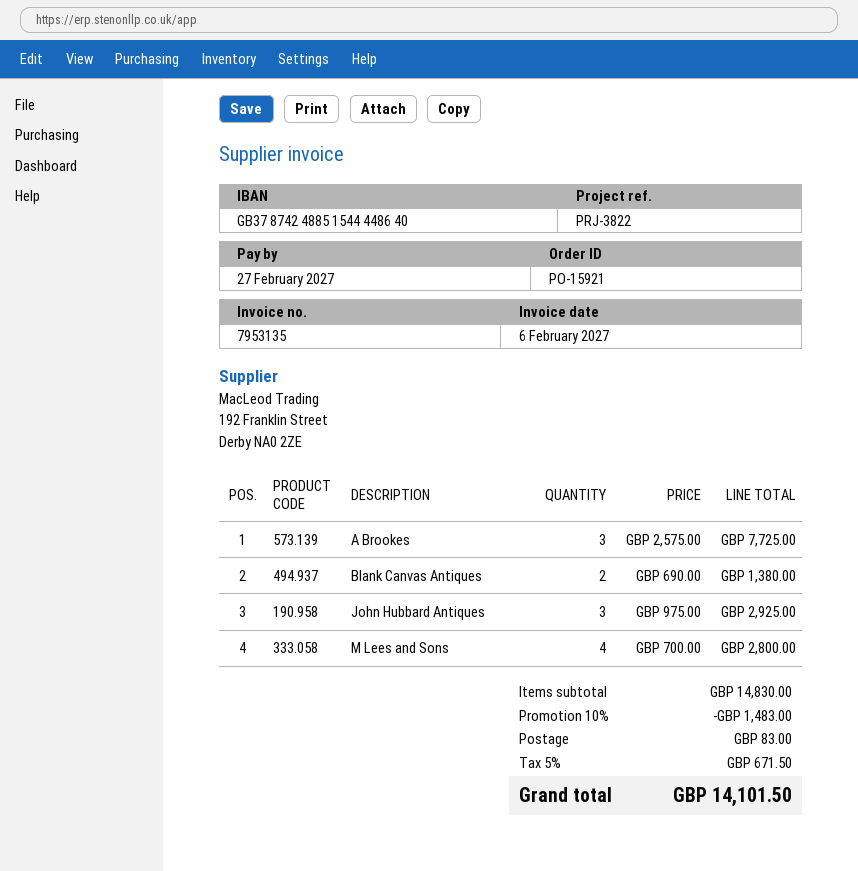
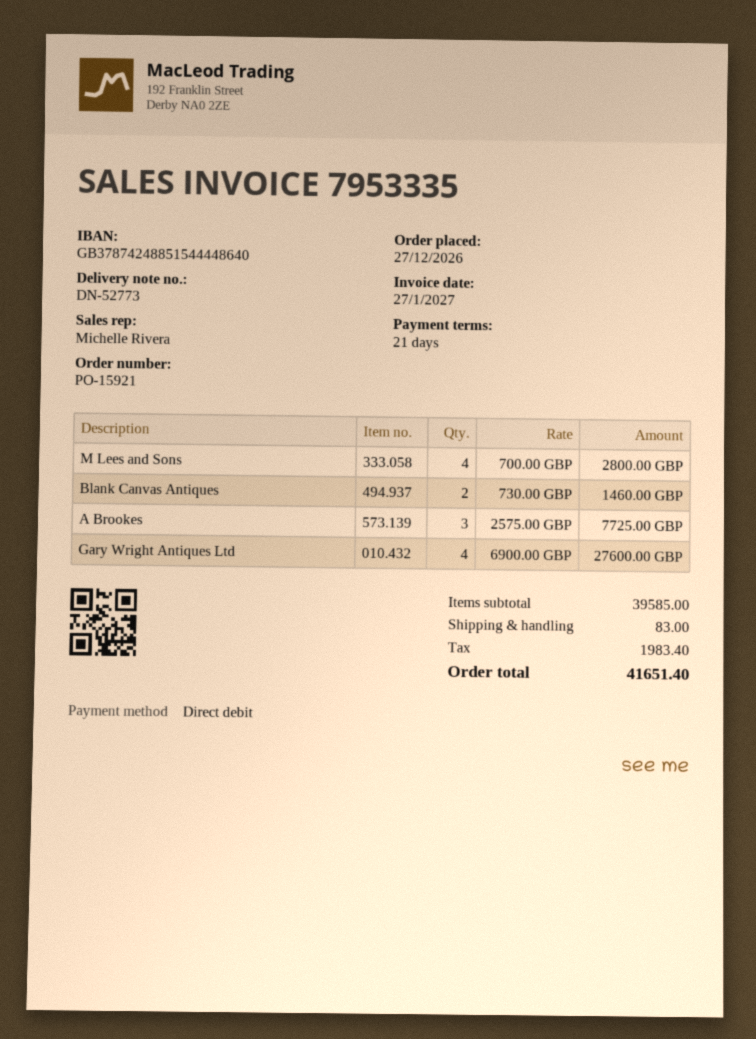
invoice number: 7953135 -> 7953335
invoice date: 2027-02-06 -> 2027-01-27
Blank Canvas Antiques: 2 x 690.00 = 1380.00 -> 2 x 730.00 = 1460.00
John Hubbard Antiques: 3 x 975.00 = 2925.00 -> none
Gary Wright Antiques Ltd: none -> 4 x 6900.00 = 27600.00
subtotal: 14830.00 -> 39585.00
discount: 10% = 1483.00 -> none
tax: 671.50 -> 1983.40
total: 14101.50 -> 41651.40

